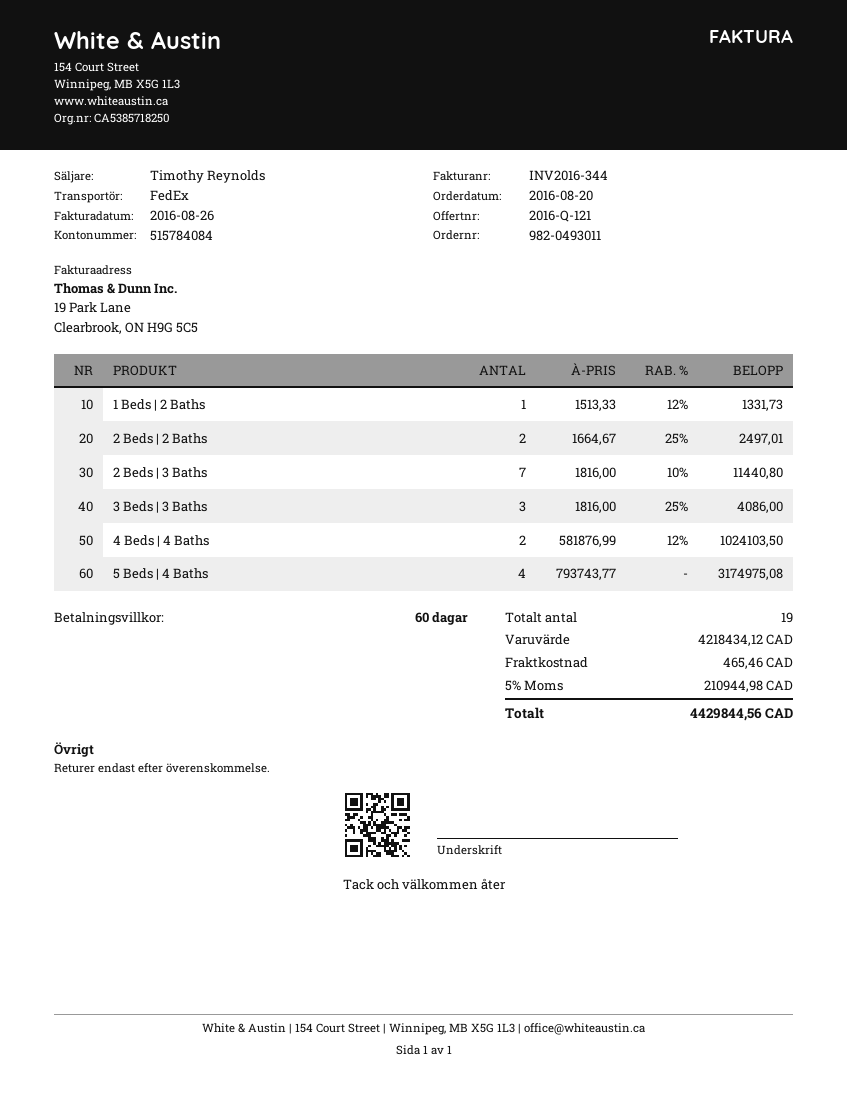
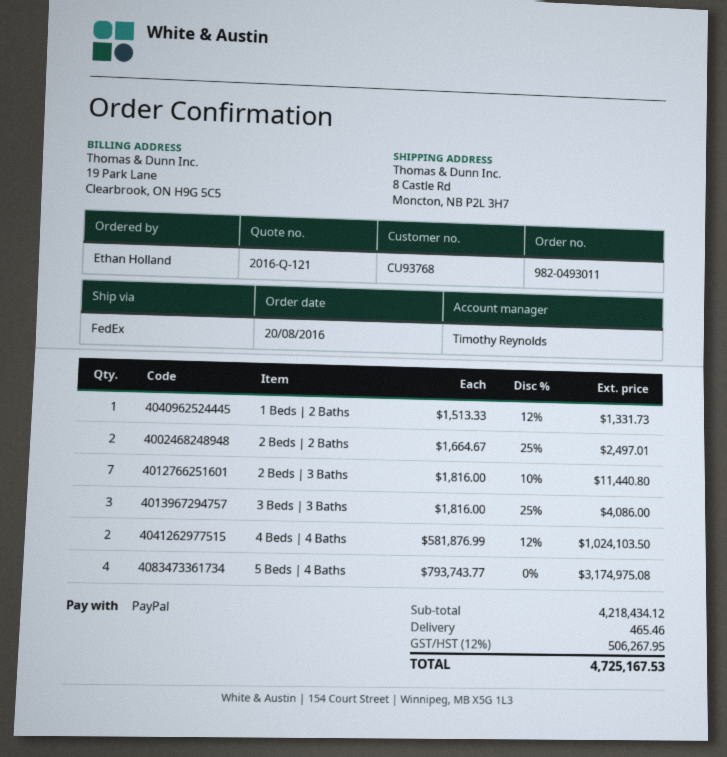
tax: 5% = 210944.98 -> 12% = 506267.95
total: 4429844.56 -> 4725167.53

